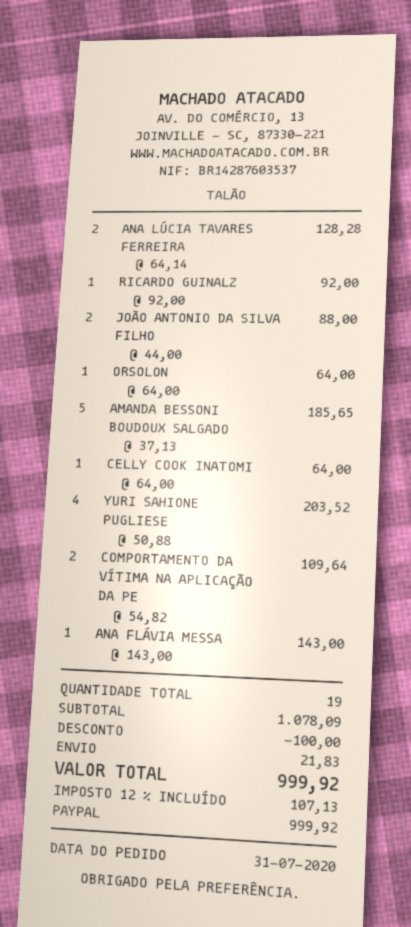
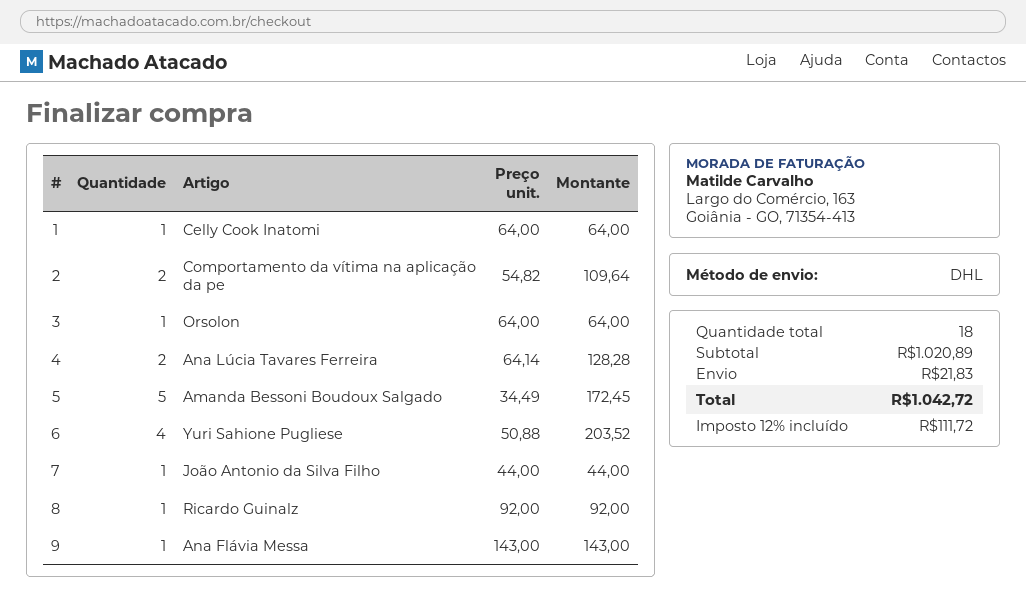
JOÃO ANTONIO DA SILVA FILHO: 2 x 44.00 = 88.00 -> 1 x 44.00 = 44.00
AMANDA BESSONI BOUDOUX SALGADO: 5 x 37.13 = 185.65 -> 5 x 34.49 = 172.45
total quantity: 19 -> 18
subtotal: 1078.09 -> 1020.89
discount: 100.00 -> none
tax: 12% = 107.13 -> 12% = 111.72
total: 999.92 -> 1042.72

